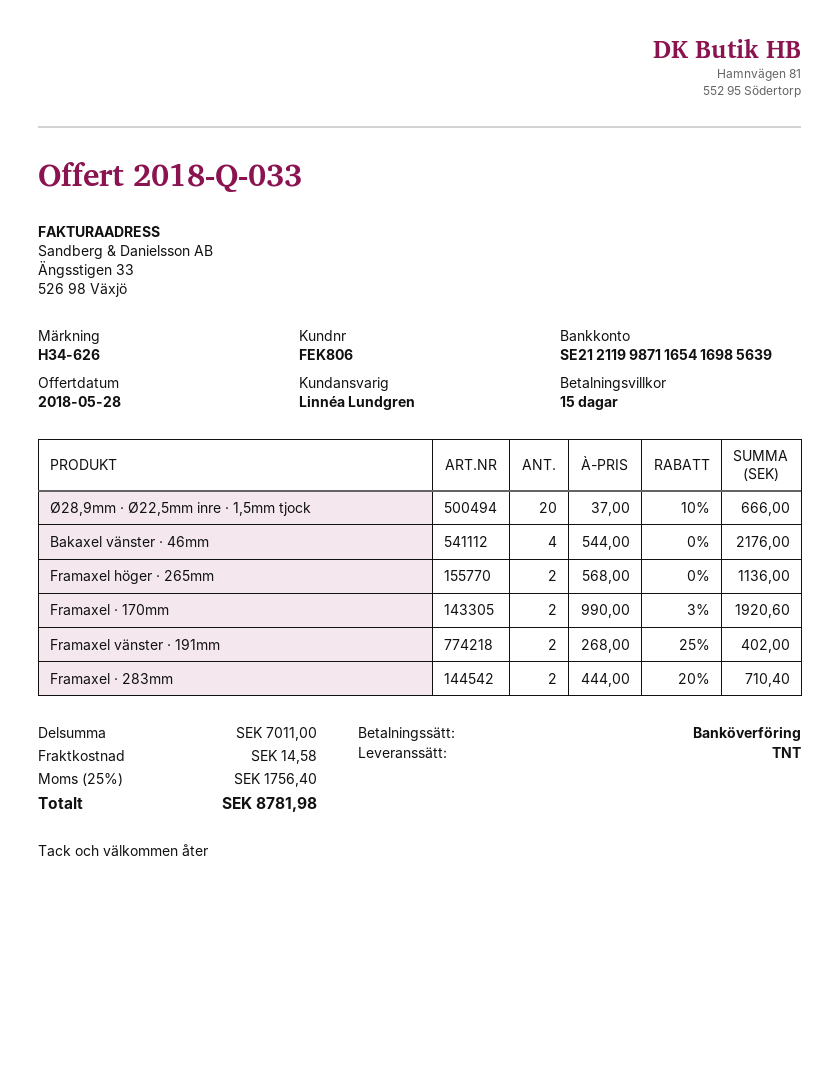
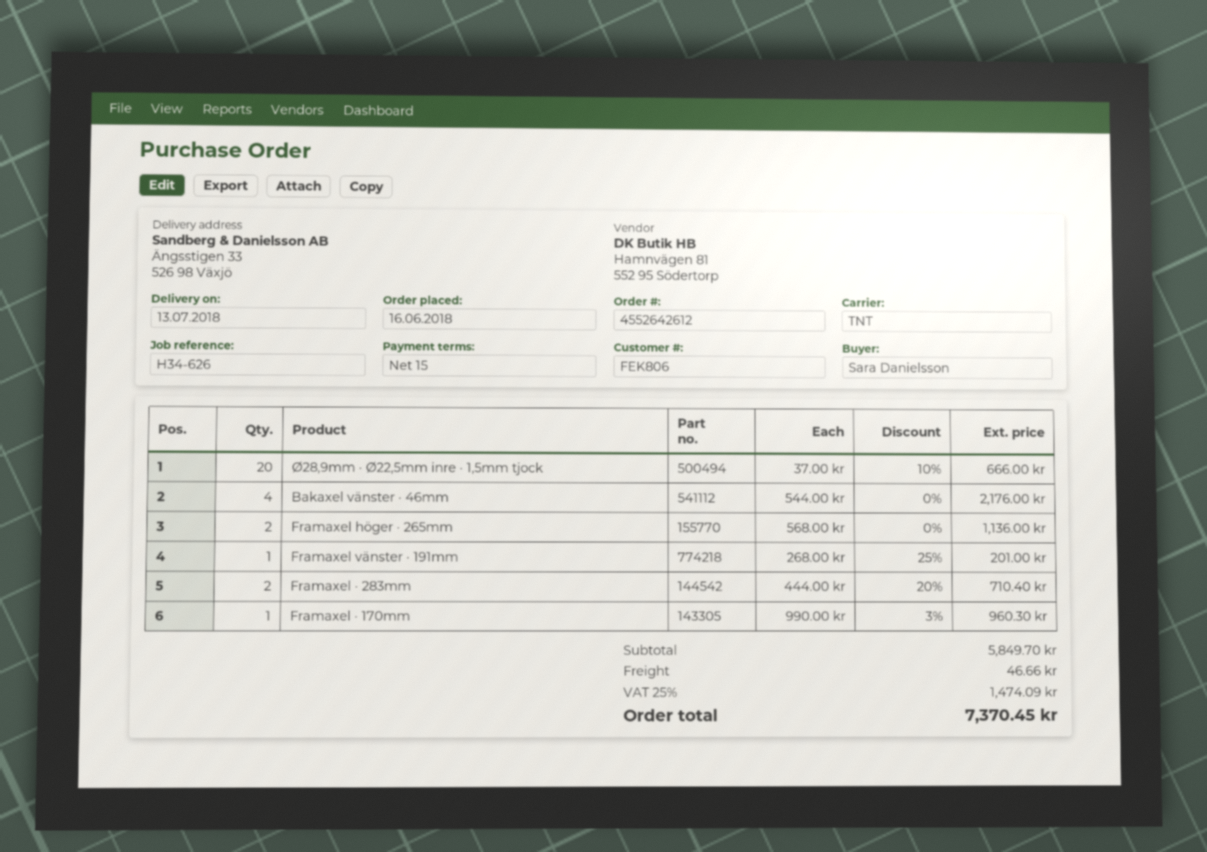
Framaxel · 170mm: 2 x 990.00 - 3% = 1920.60 -> 1 x 990.00 - 3% = 960.30
Framaxel vänster · 191mm: 2 x 268.00 - 25% = 402.00 -> 1 x 268.00 - 25% = 201.00
subtotal: 7011.00 -> 5849.70
shipping: 14.58 -> 46.66
tax: 25% = 1756.40 -> 25% = 1474.09
total: 8781.98 -> 7370.45

